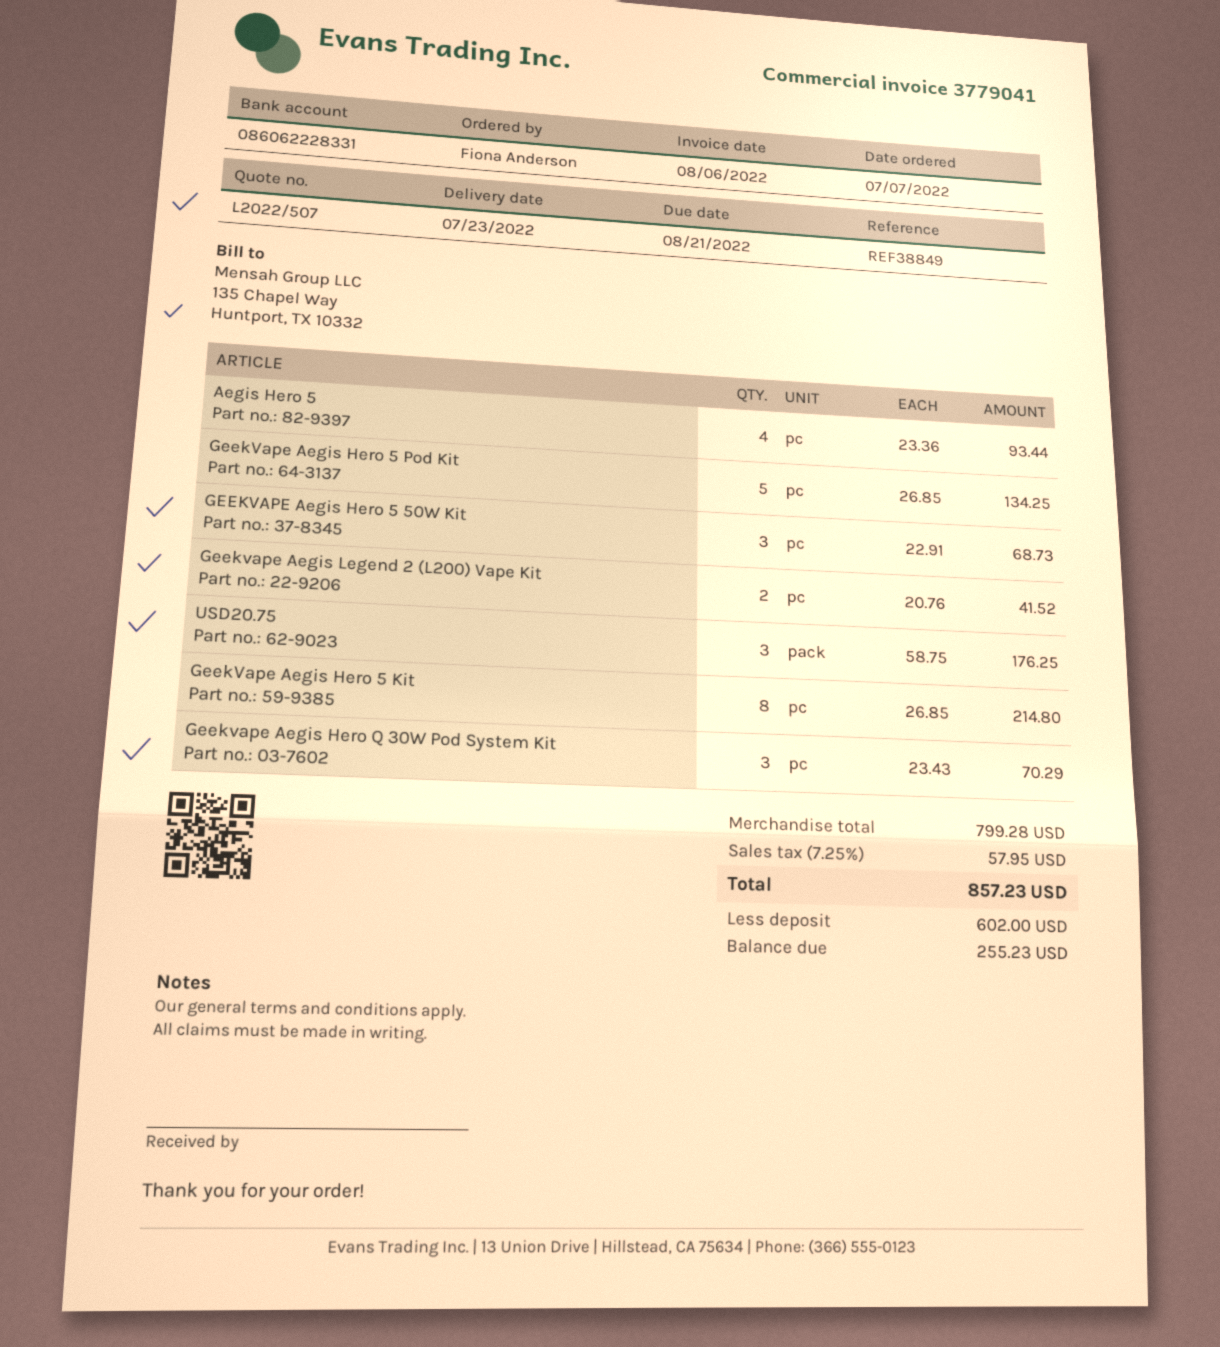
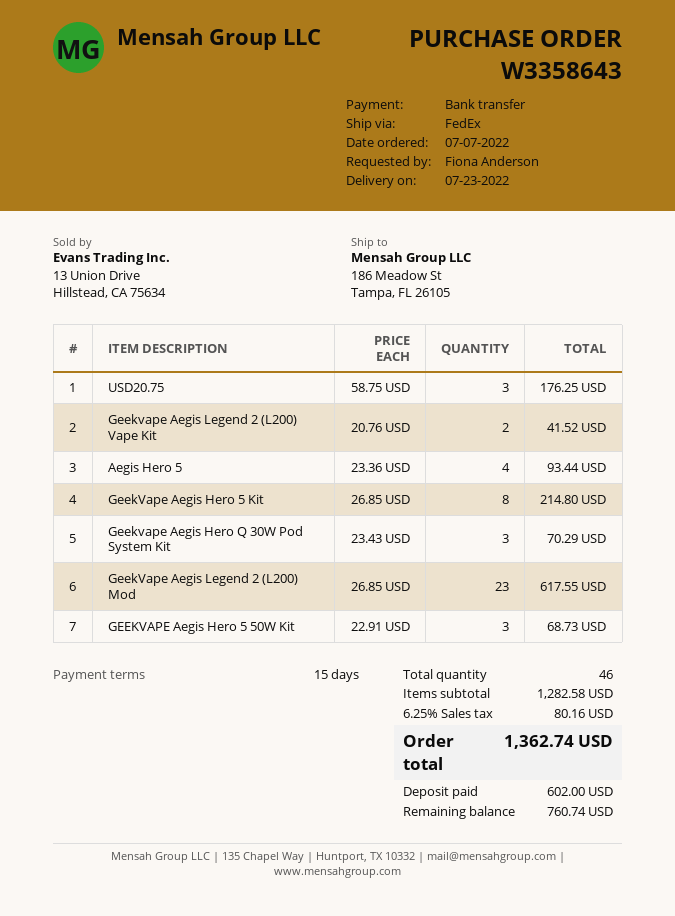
GeekVape Aegis Hero 5 Pod Kit: 5 x 26.85 = 134.25 -> none
GeekVape Aegis Legend 2 (L200) Mod: none -> 23 x 26.85 = 617.55
subtotal: 799.28 -> 1282.58
tax: 7.25% = 57.95 -> 6.25% = 80.16
total: 857.23 -> 1362.74
balance: 255.23 -> 760.74

